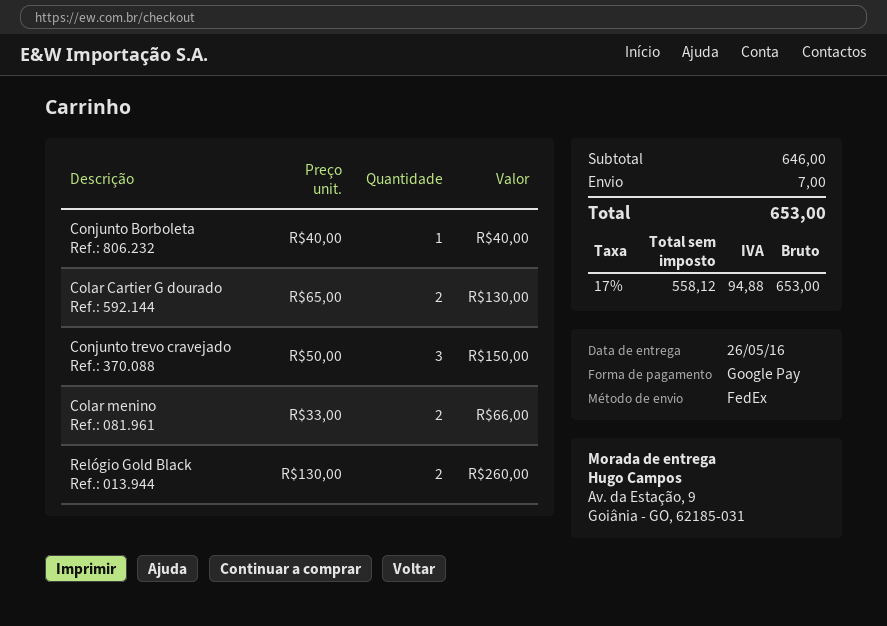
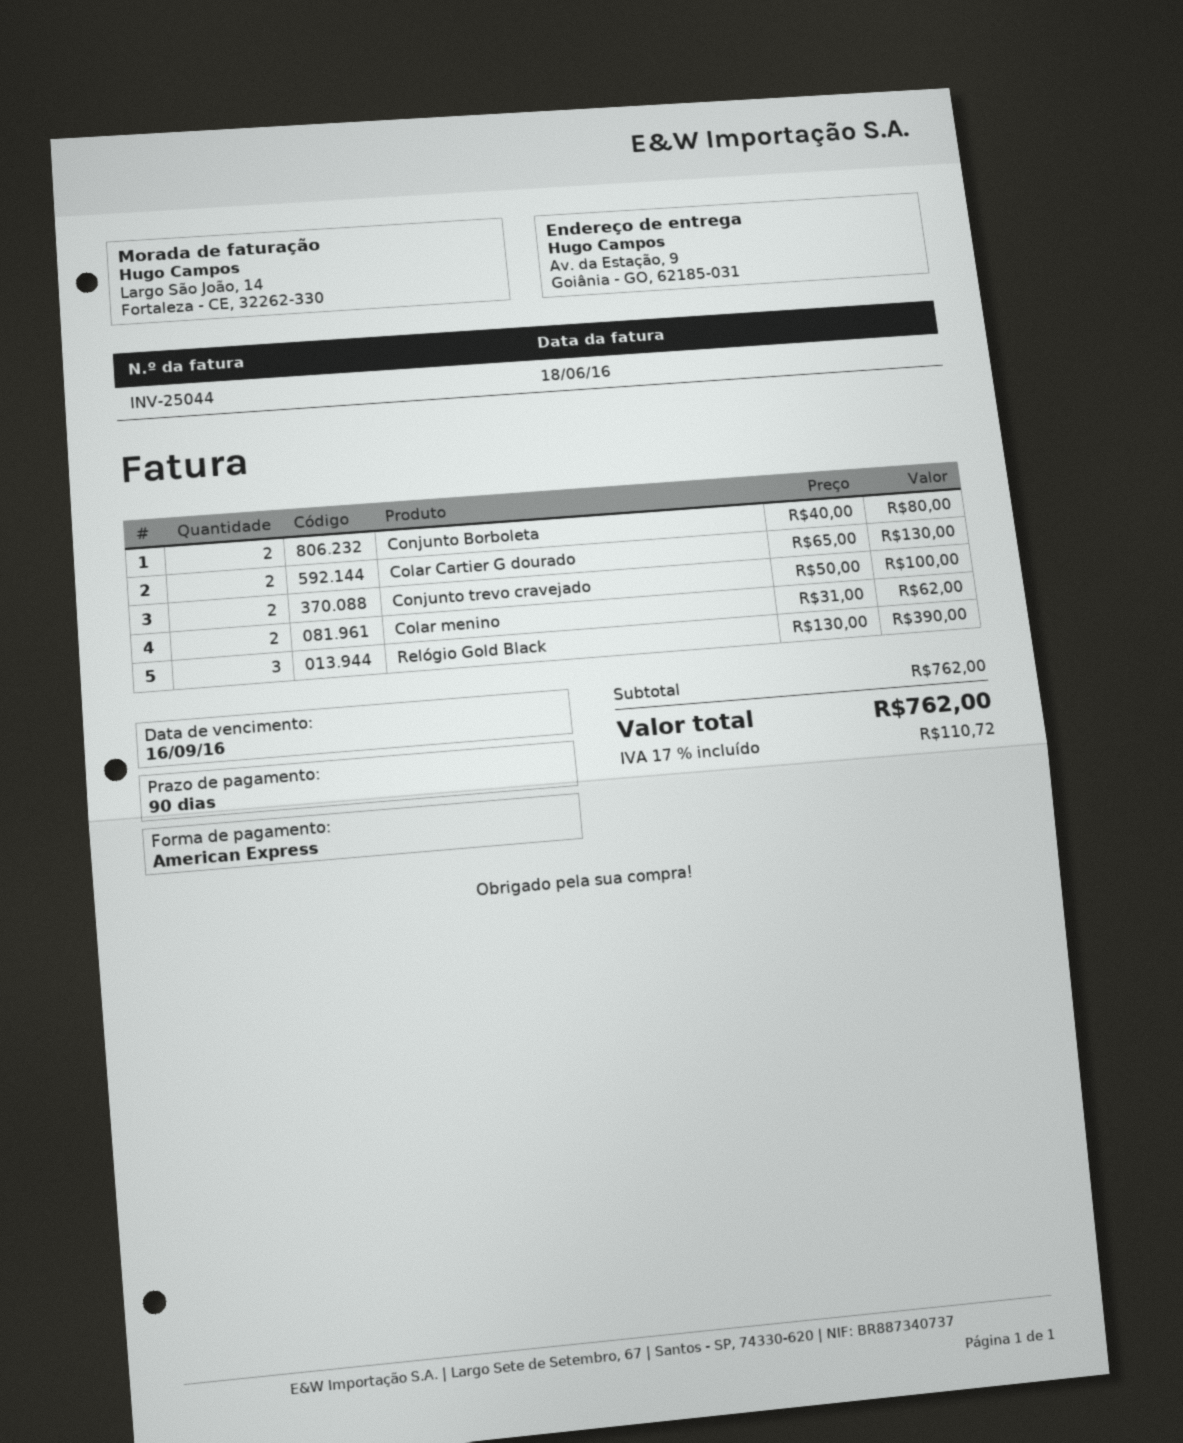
payment method: Google Pay -> American Express
Conjunto Borboleta: 1 x 40.00 = 40.00 -> 2 x 40.00 = 80.00
Conjunto trevo cravejado: 3 x 50.00 = 150.00 -> 2 x 50.00 = 100.00
Colar menino: 2 x 33.00 = 66.00 -> 2 x 31.00 = 62.00
Relógio Gold Black: 2 x 130.00 = 260.00 -> 3 x 130.00 = 390.00
subtotal: 646.00 -> 762.00
shipping: 7.00 -> none
tax: 17% = 94.88 -> 17% = 110.72
total: 653.00 -> 762.00

